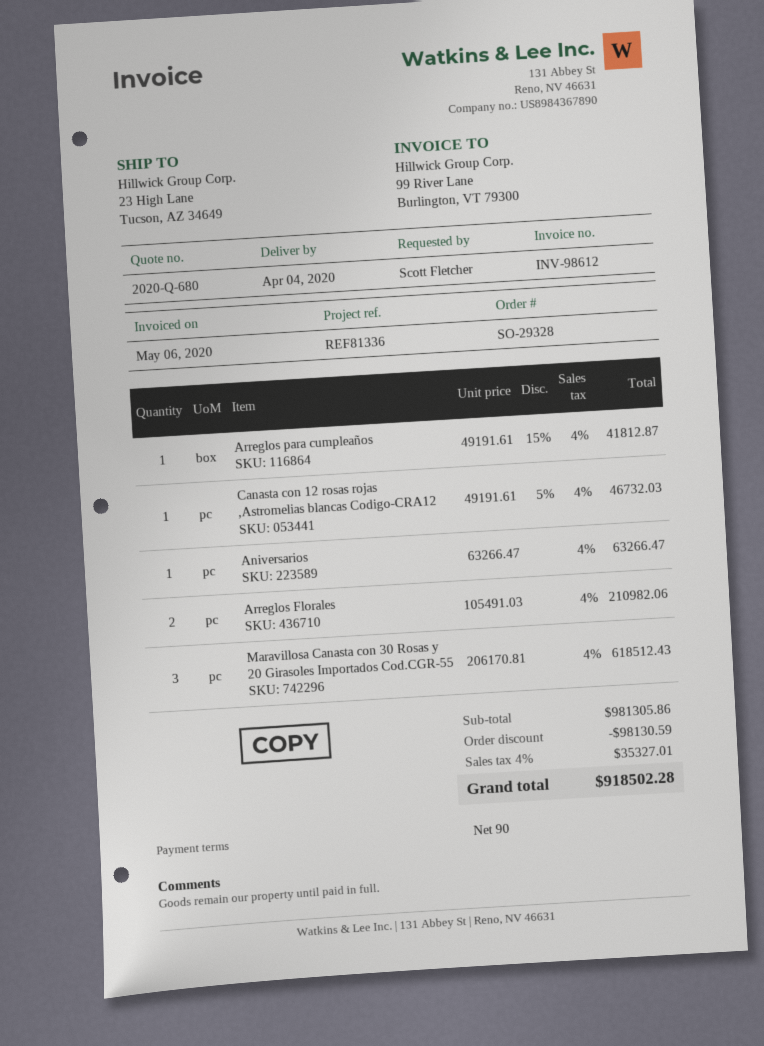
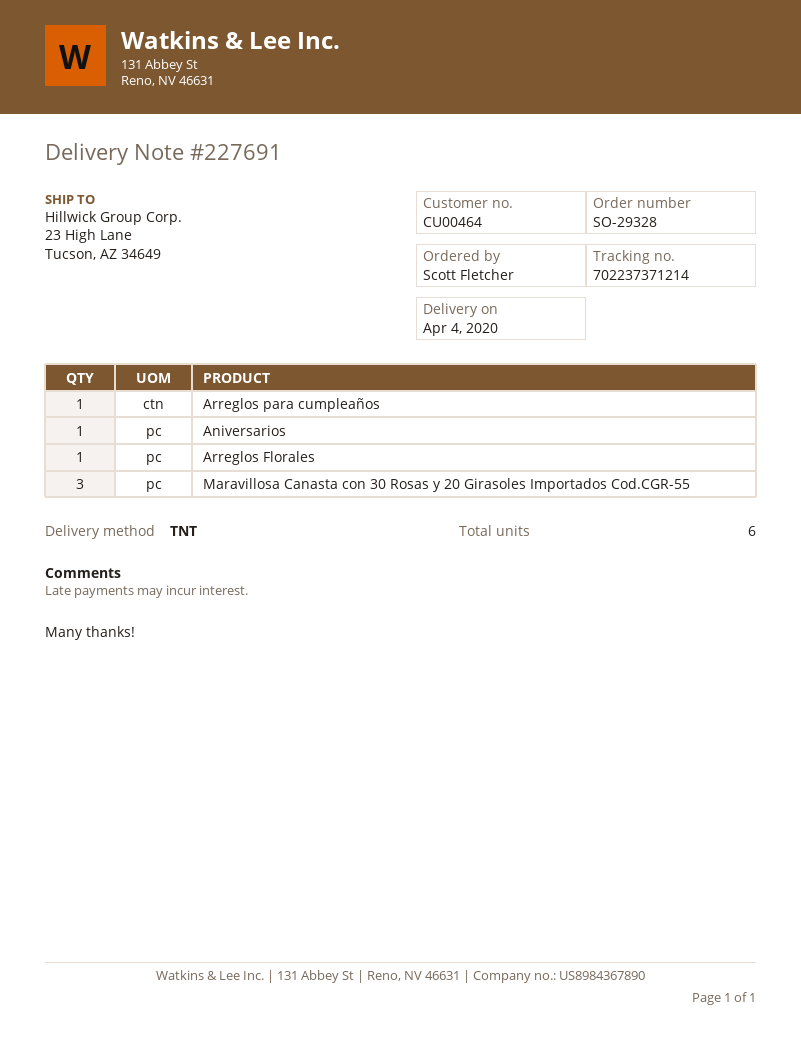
Canasta con 12 rosas rojas ,Astromelias blancas Codigo-CRA12: 1 -> none
Arreglos Florales: 2 -> 1

